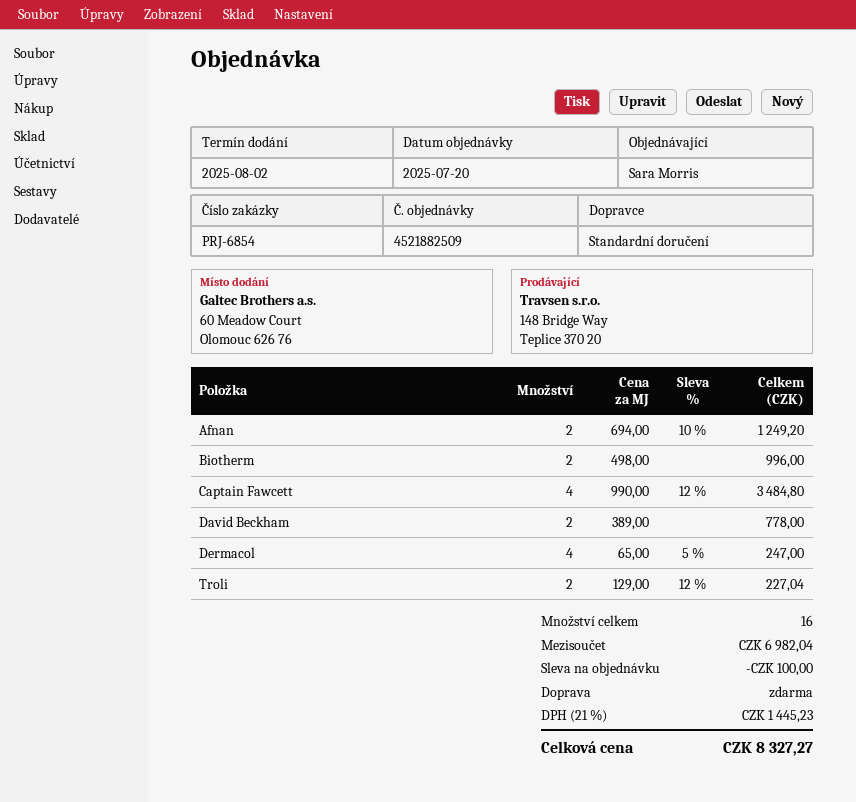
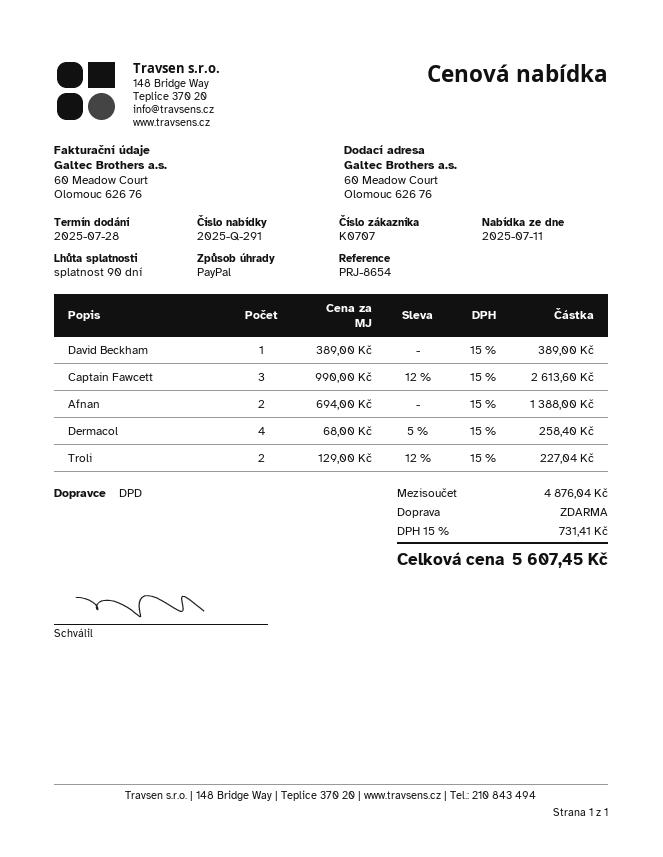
delivery date: 2025-08-02 -> 2025-07-28
reference: PRJ-6854 -> PRJ-8654
shipping method: standard -> DPD
Afnan: 2 x 694.00 - 10% = 1249.20 -> 2 x 694.00 = 1388.00
Biotherm: 2 x 498.00 = 996.00 -> none
Captain Fawcett: 4 x 990.00 - 12% = 3484.80 -> 3 x 990.00 - 12% = 2613.60
David Beckham: 2 x 389.00 = 778.00 -> 1 x 389.00 = 389.00
Dermacol: 4 x 65.00 - 5% = 247.00 -> 4 x 68.00 - 5% = 258.40
subtotal: 6982.04 -> 4876.04
discount: 100.00 -> none
tax: 21% = 1445.23 -> 15% = 731.41
total: 8327.27 -> 5607.45

